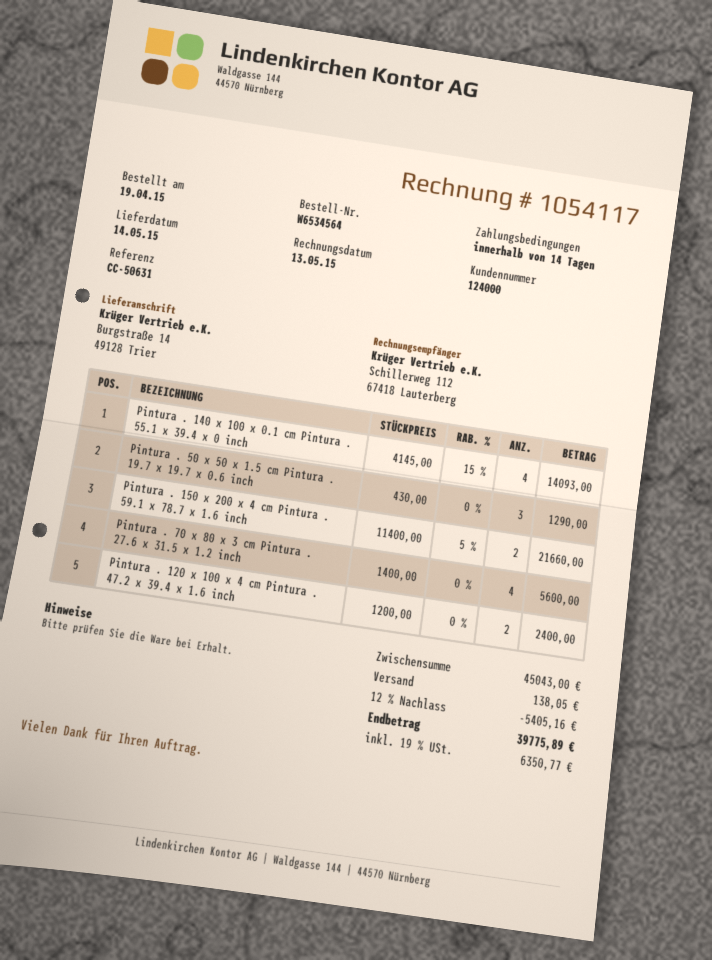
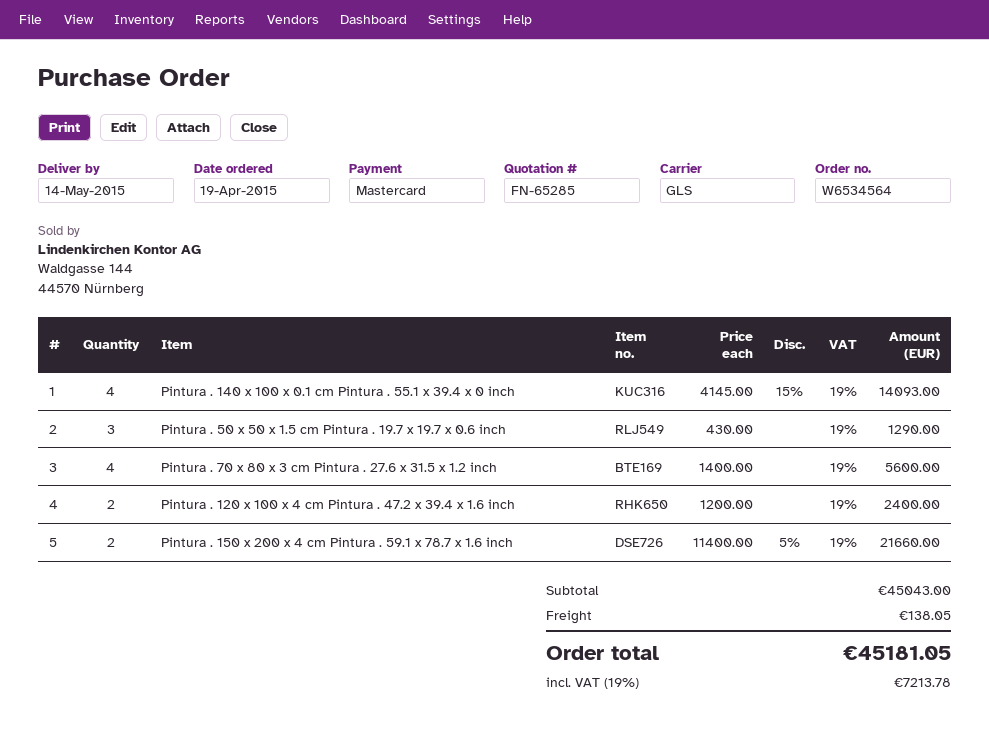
discount: 12% = 5405.16 -> none
tax: 19% = 6350.77 -> 19% = 7213.78
total: 39775.89 -> 45181.05

